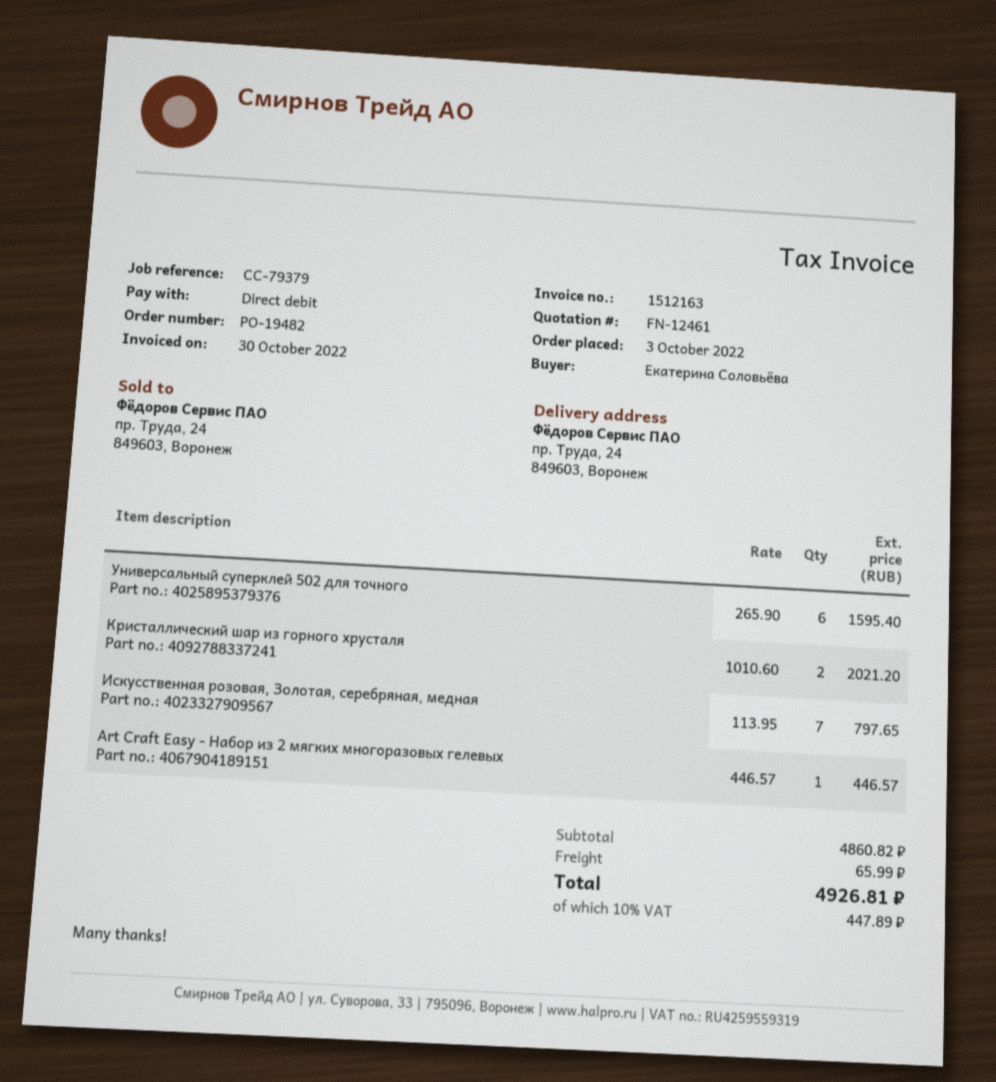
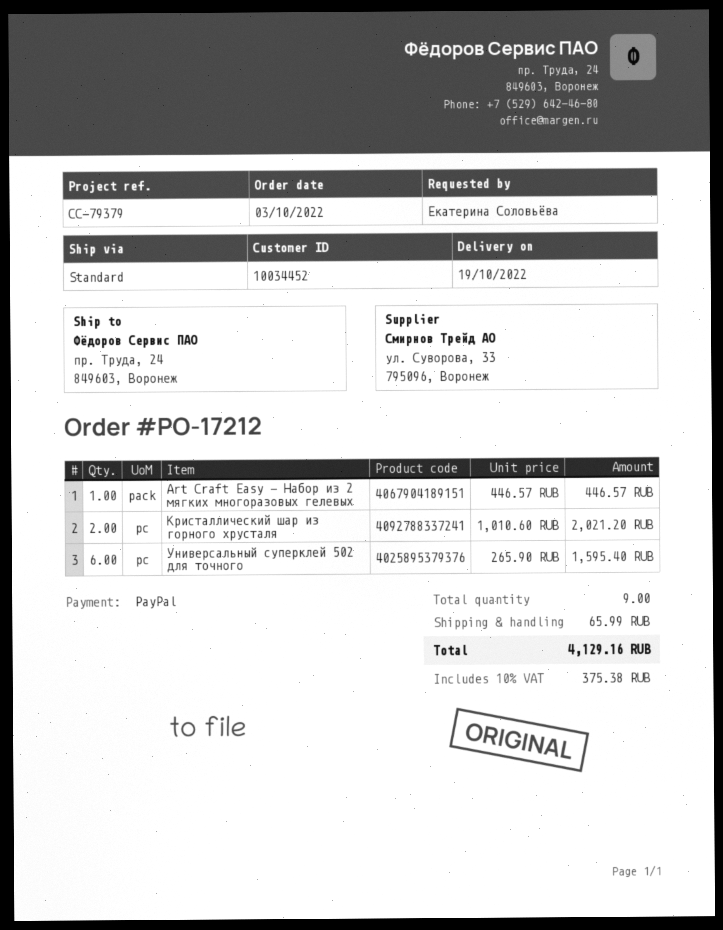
order number: PO-19482 -> PO-17212
payment method: direct debit -> PayPal
Искусственная розовая, Золотая, серебряная, медная: 7 x 113.95 = 797.65 -> none
tax: 10% = 447.89 -> 10% = 375.38
total: 4926.81 -> 4129.16

